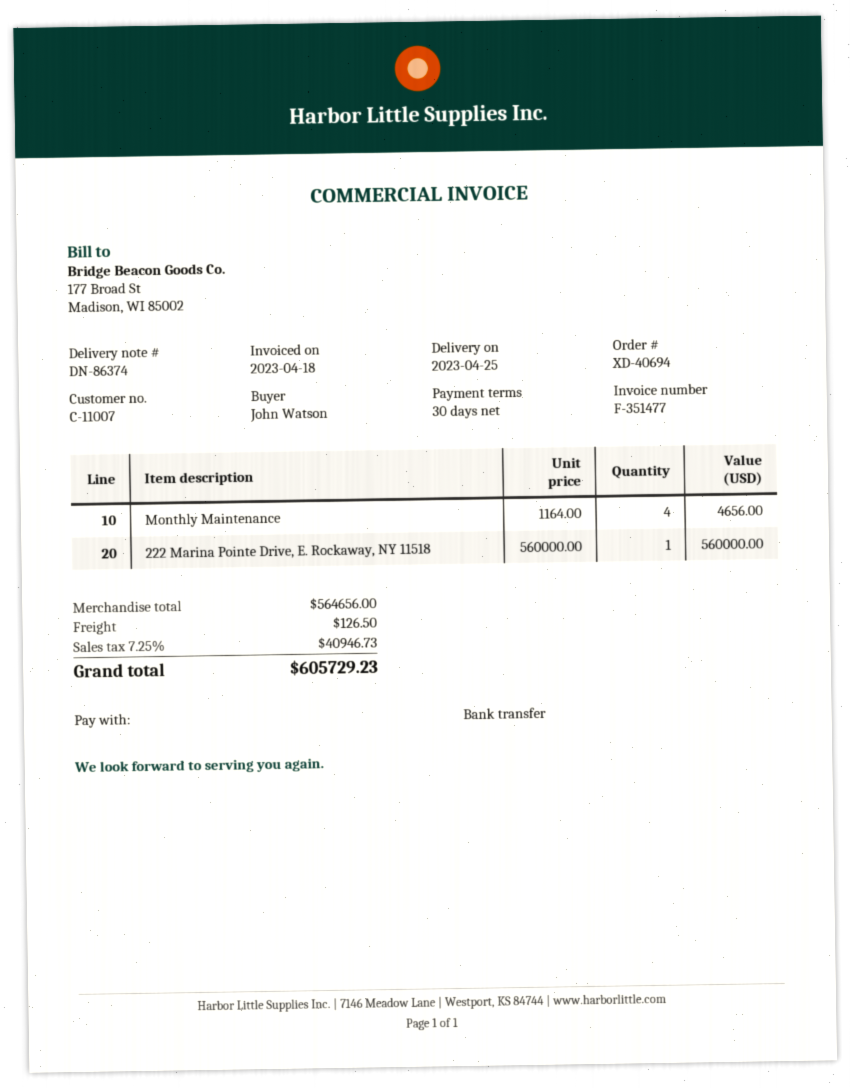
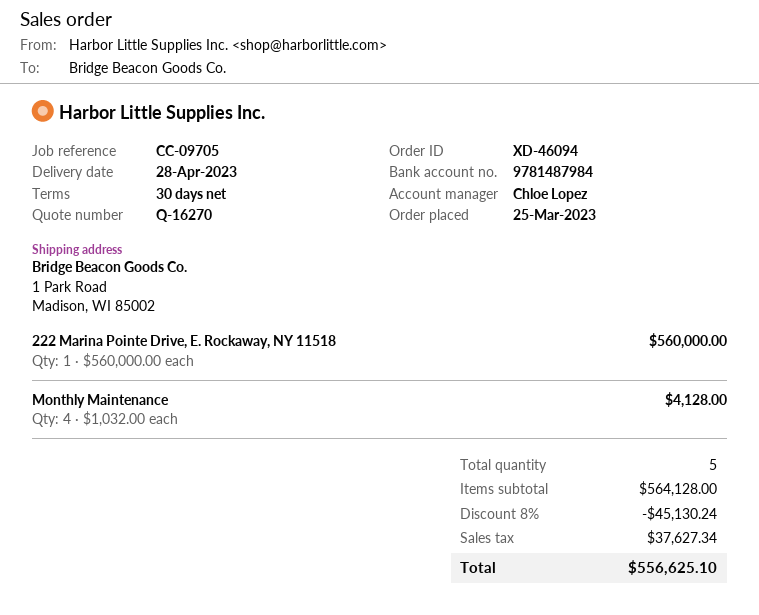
order number: XD-40694 -> XD-46094
delivery date: 2023-04-25 -> 2023-04-28
Monthly Maintenance: 4 x 1164.00 = 4656.00 -> 4 x 1032.00 = 4128.00
subtotal: 564656.00 -> 564128.00
discount: none -> 8% = 45130.24
shipping: 126.50 -> none
tax: 40946.73 -> 37627.34
total: 605729.23 -> 556625.10

